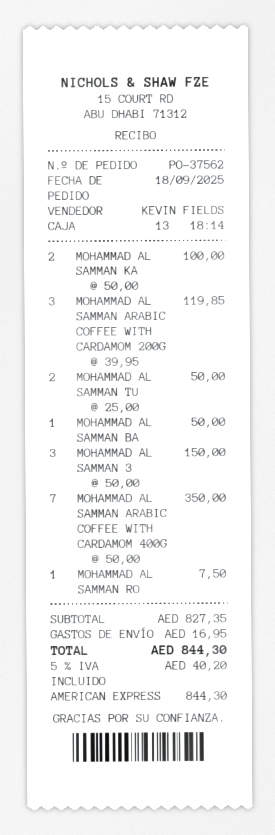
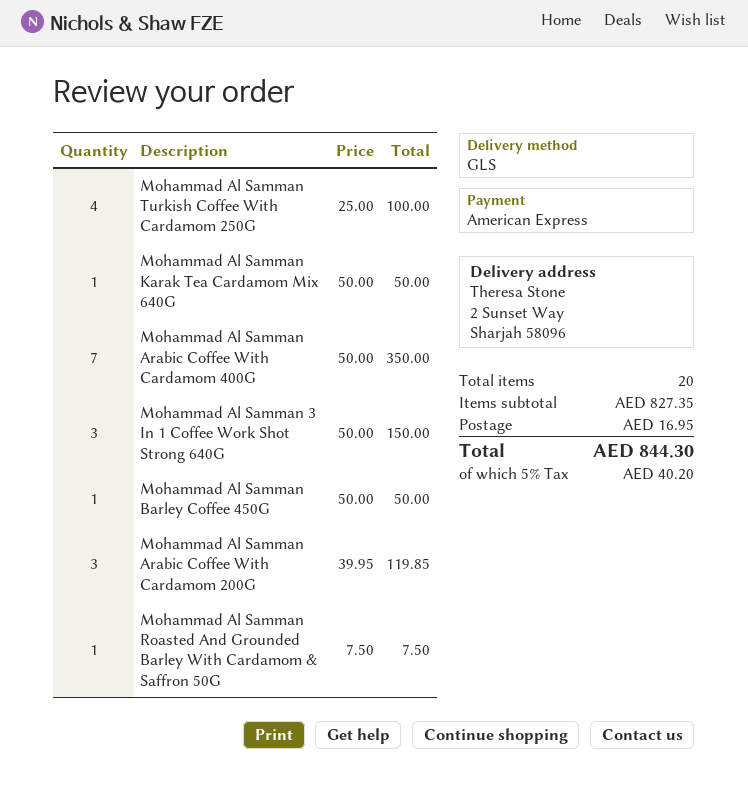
MOHAMMAD AL SAMMAN KA: 2 x 50.00 = 100.00 -> 1 x 50.00 = 50.00
MOHAMMAD AL SAMMAN TU: 2 x 25.00 = 50.00 -> 4 x 25.00 = 100.00

